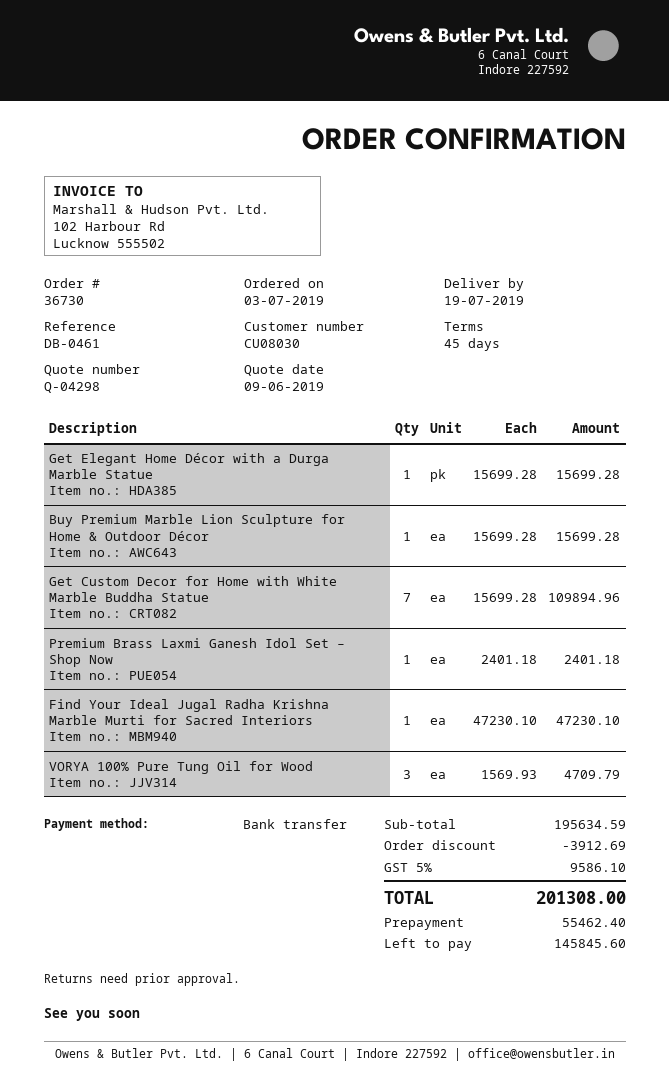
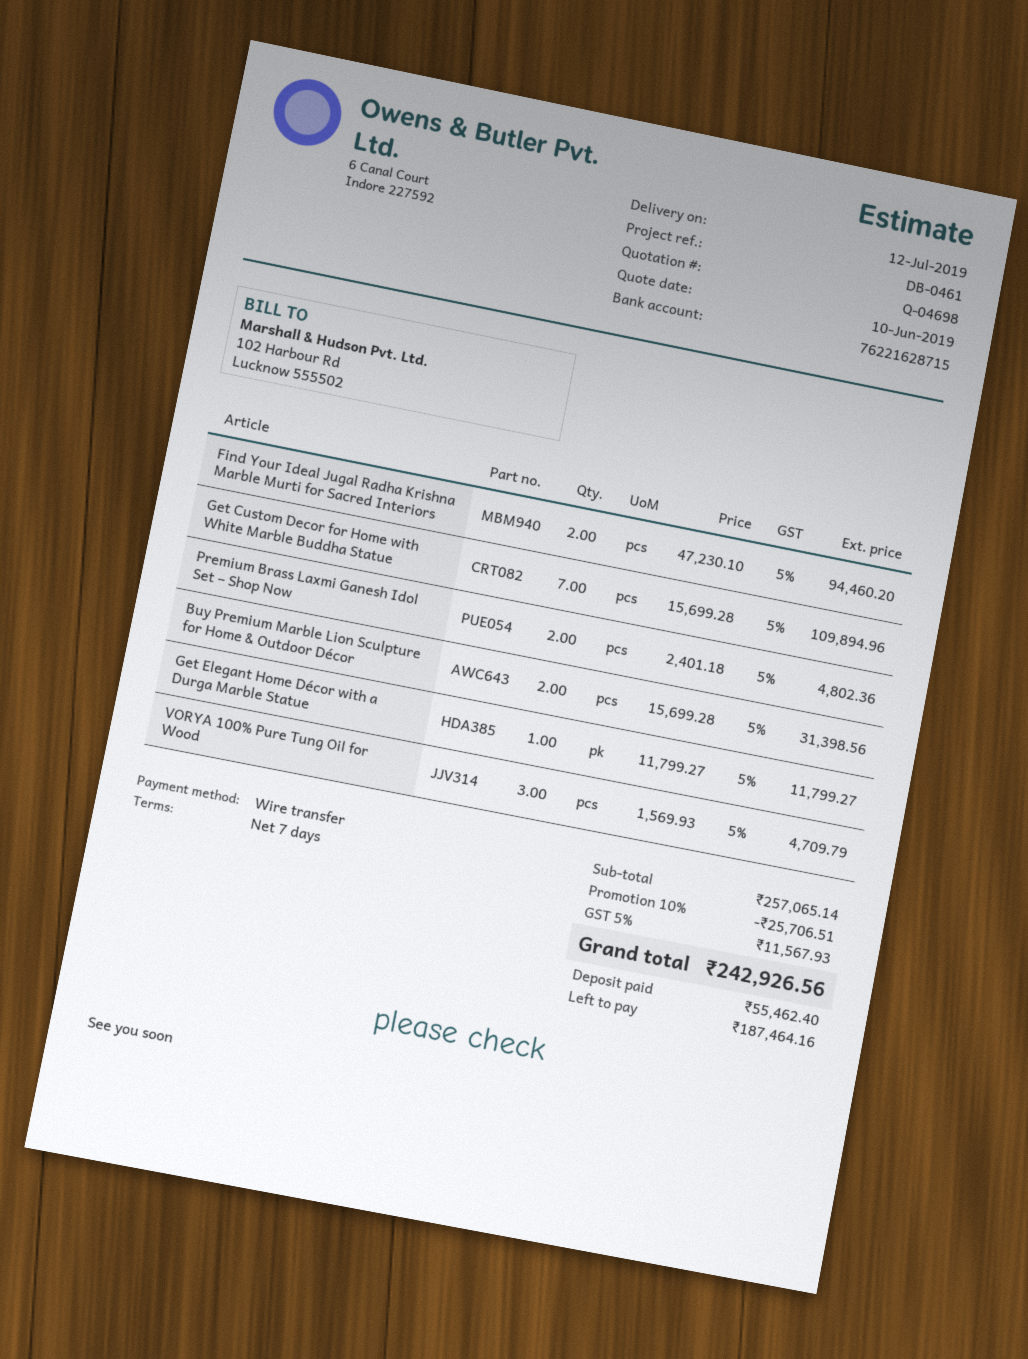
quote number: Q-04298 -> Q-04698
quote date: 2019-06-09 -> 2019-06-10
delivery date: 2019-07-19 -> 2019-07-12
payment terms: 45 days -> 7 days
Get Elegant Home Décor with a Durga Marble Statue: 1 x 15699.28 = 15699.28 -> 1 x 11799.27 = 11799.27
Buy Premium Marble Lion Sculpture for Home & Outdoor Décor: 1 x 15699.28 = 15699.28 -> 2 x 15699.28 = 31398.56
Premium Brass Laxmi Ganesh Idol Set – Shop Now: 1 x 2401.18 = 2401.18 -> 2 x 2401.18 = 4802.36
Find Your Ideal Jugal Radha Krishna Marble Murti for Sacred Interiors: 1 x 47230.10 = 47230.10 -> 2 x 47230.10 = 94460.20
subtotal: 195634.59 -> 257065.14
discount: 3912.69 -> 25706.51
tax: 5% = 9586.10 -> 5% = 11567.93
total: 201308.00 -> 242926.56
balance: 145845.60 -> 187464.16

